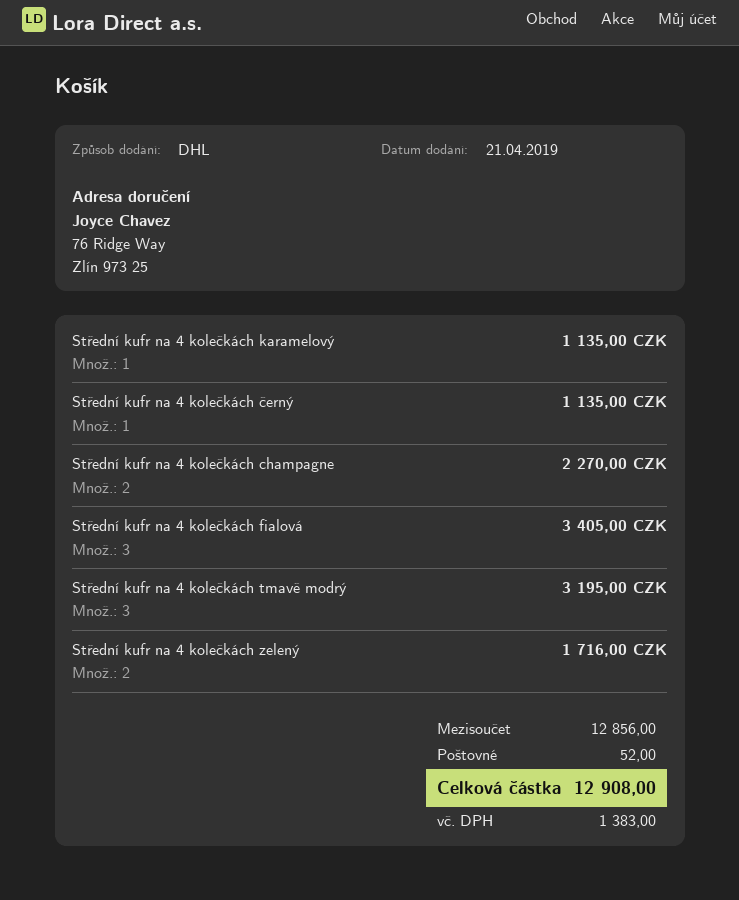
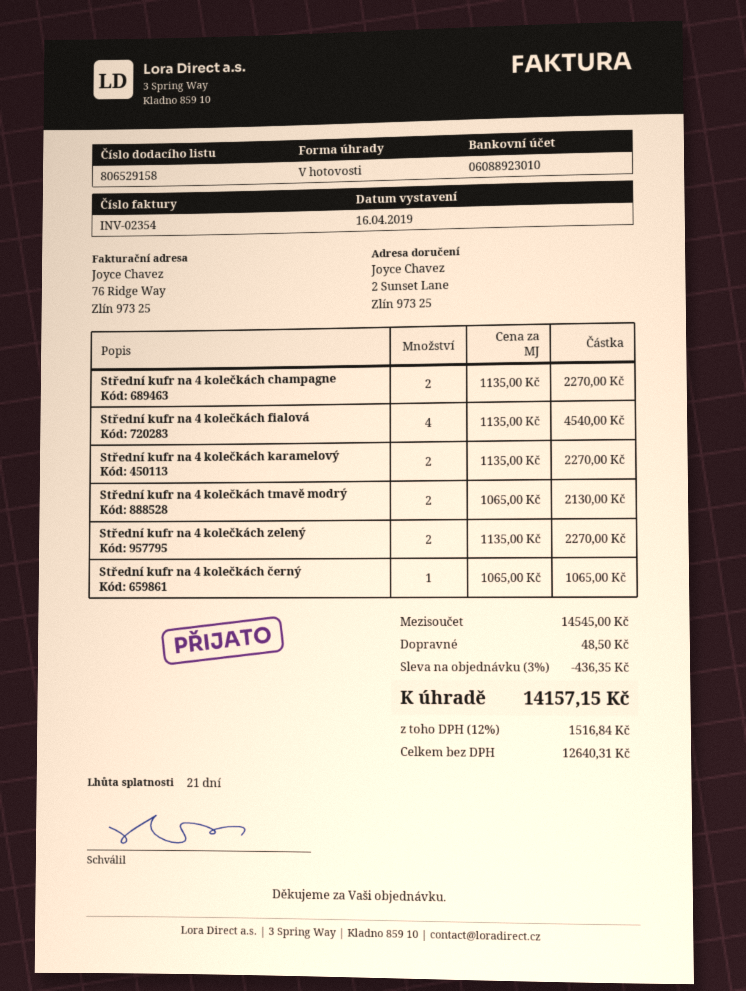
ship to: 76 Ridge Way, Zlín 973 25 -> 2 Sunset Lane, Zlín 973 25
Střední kufr na 4 kolečkách karamelový: 1 for 1135.00 -> 2 for 2270.00
Střední kufr na 4 kolečkách černý: 1 for 1135.00 -> 1 for 1065.00
Střední kufr na 4 kolečkách fialová: 3 for 3405.00 -> 4 for 4540.00
Střední kufr na 4 kolečkách tmavě modrý: 3 for 3195.00 -> 2 for 2130.00
Střední kufr na 4 kolečkách zelený: 2 for 1716.00 -> 2 for 2270.00
subtotal: 12856.00 -> 14545.00
discount: none -> 3% = 436.35
shipping: 52.00 -> 48.50
tax: 1383.00 -> 1516.84
total: 12908.00 -> 14157.15

